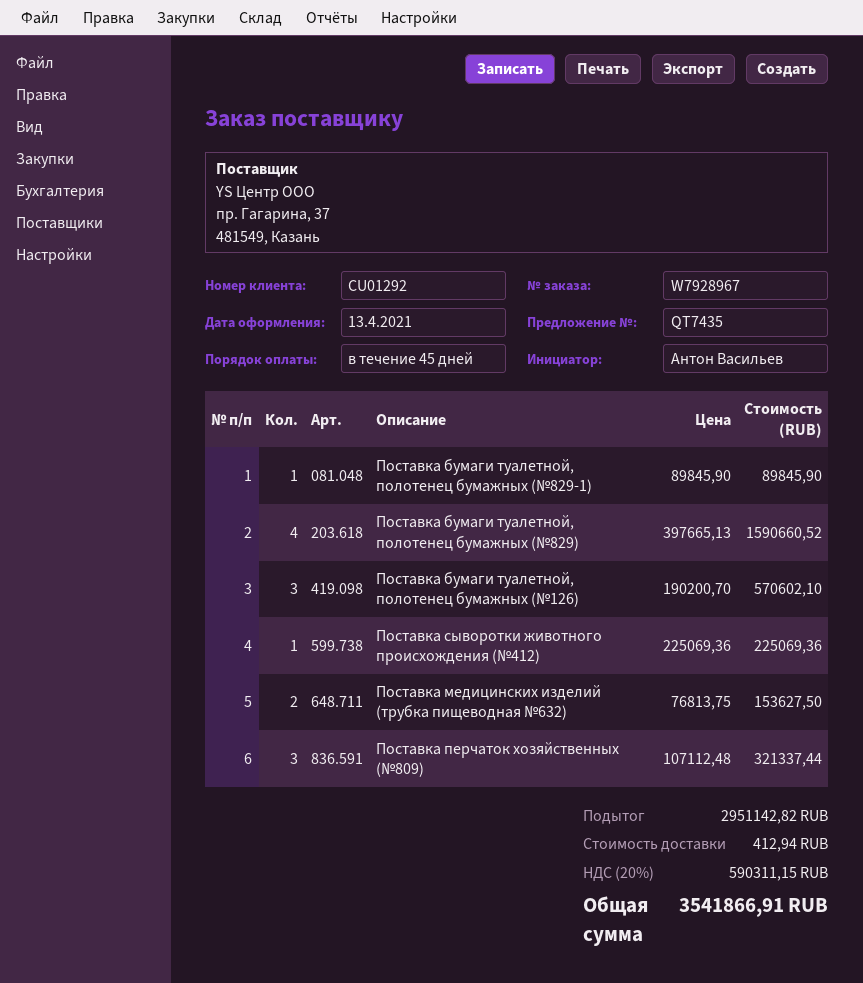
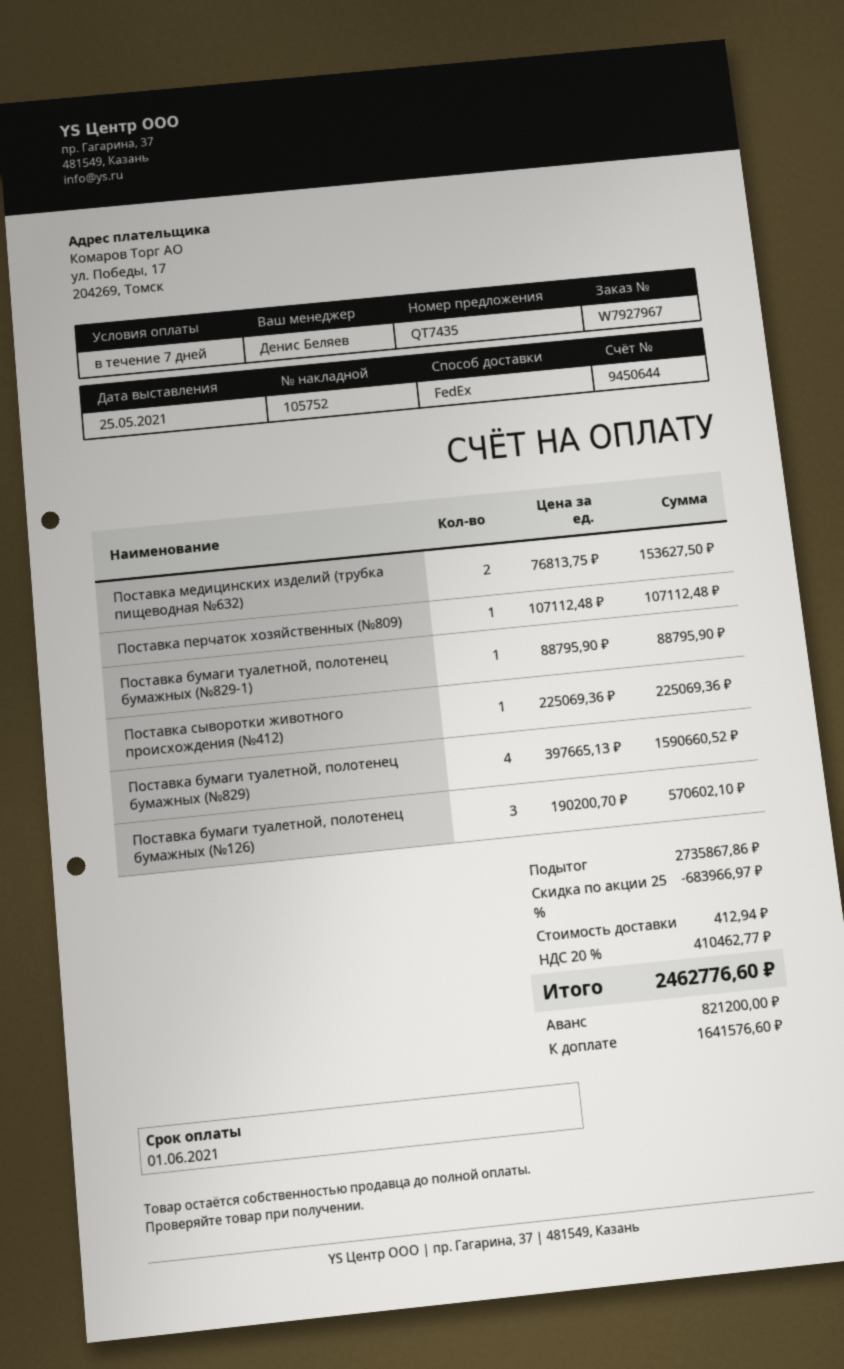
order number: W7928967 -> W7927967
payment terms: 45 days -> 7 days
Поставка бумаги туалетной, полотенец бумажных (№829-1): 1 x 89845.90 = 89845.90 -> 1 x 88795.90 = 88795.90
Поставка перчаток хозяйственных (№809): 3 x 107112.48 = 321337.44 -> 1 x 107112.48 = 107112.48
subtotal: 2951142.82 -> 2735867.86
discount: none -> 25% = 683966.97
tax: 20% = 590311.15 -> 20% = 410462.77
total: 3541866.91 -> 2462776.60

